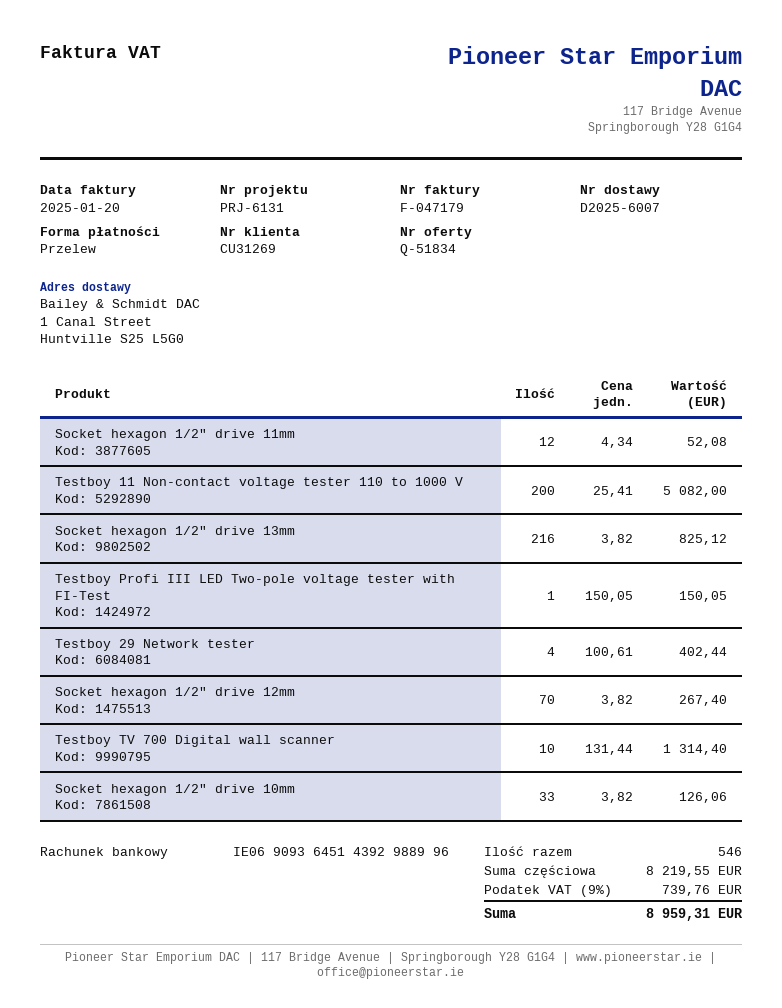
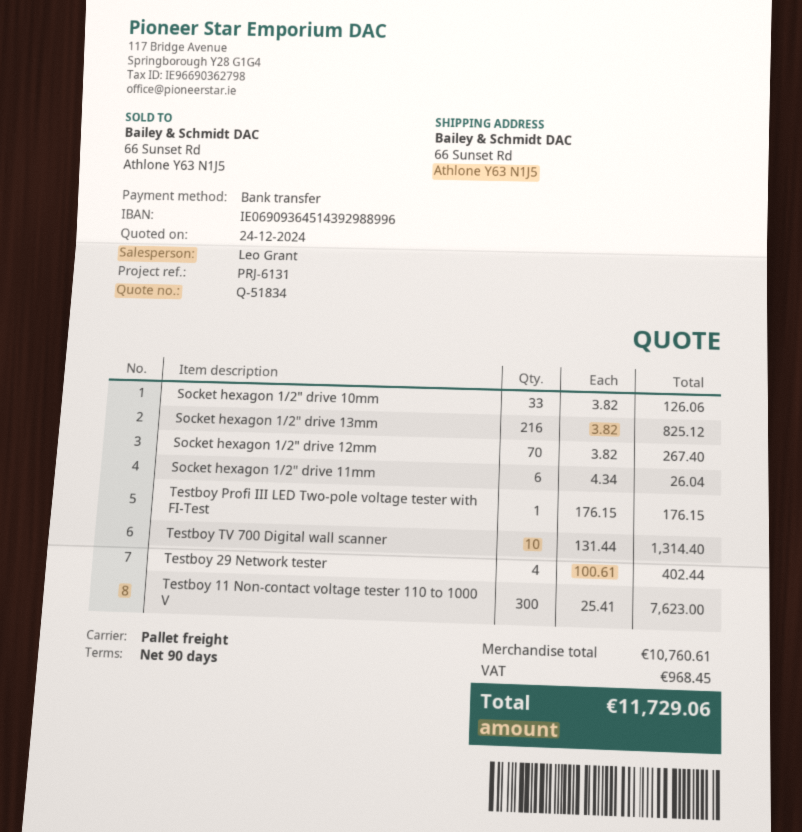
ship to: 1 Canal Street, Huntville S25 L5G0 -> 66 Sunset Rd, Athlone Y63 N1J5
Socket hexagon 1/2" drive 11mm: 12 x 4.34 = 52.08 -> 6 x 4.34 = 26.04
Testboy 11 Non-contact voltage tester 110 to 1000 V: 200 x 25.41 = 5082.00 -> 300 x 25.41 = 7623.00
Testboy Profi III LED Two-pole voltage tester with FI-Test: 1 x 150.05 = 150.05 -> 1 x 176.15 = 176.15
subtotal: 8219.55 -> 10760.61
tax: 739.76 -> 968.45
total: 8959.31 -> 11729.06

